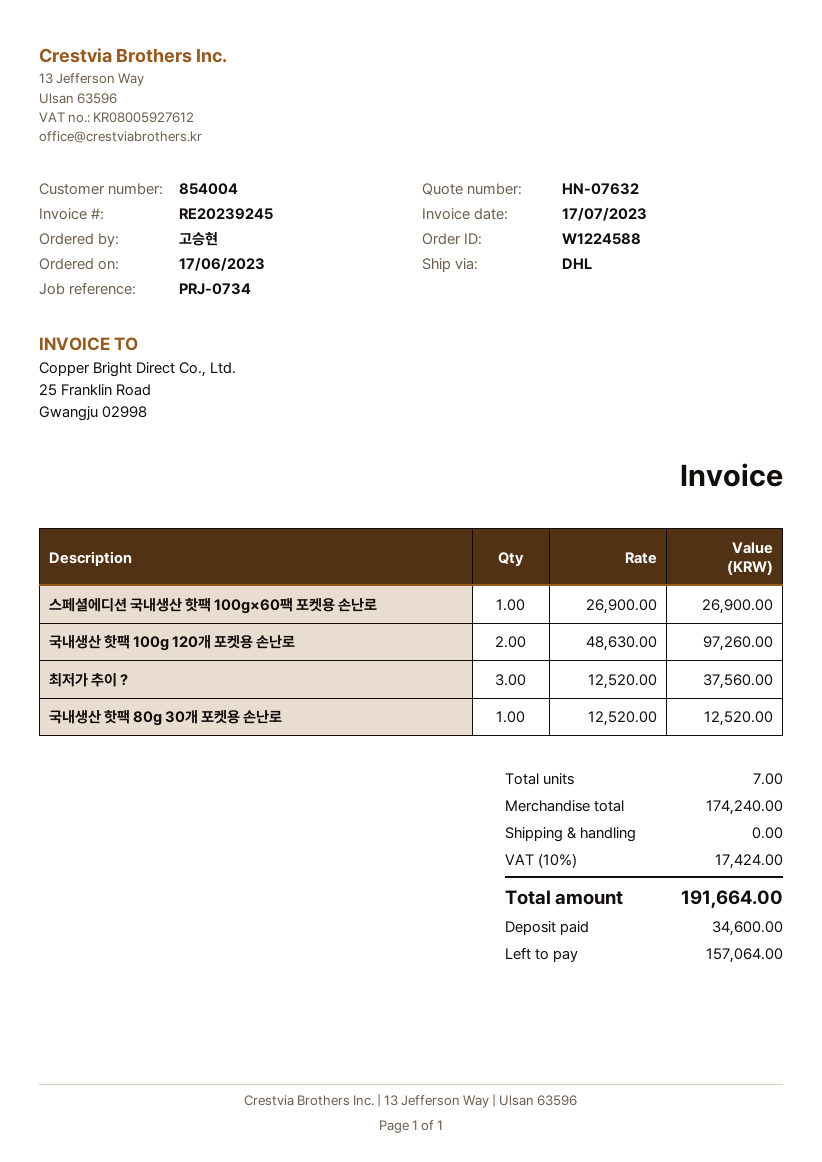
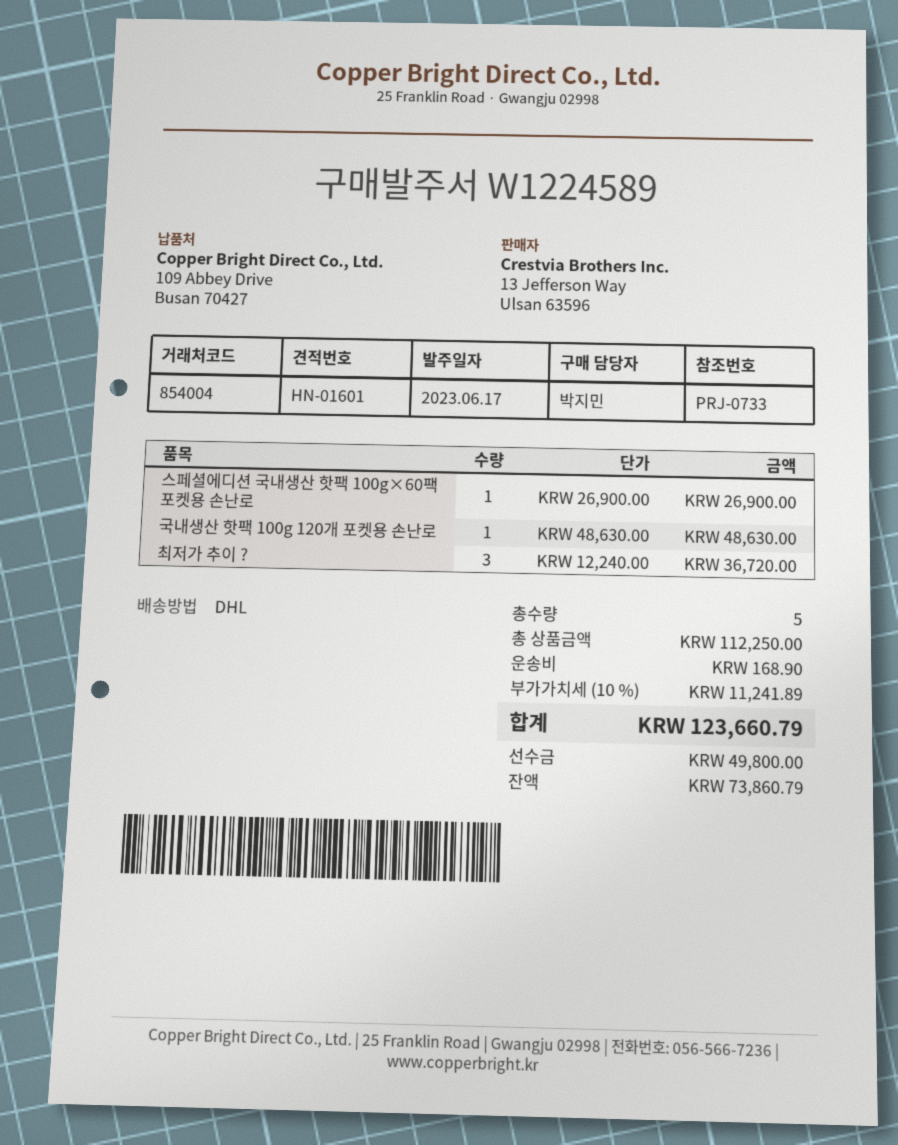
quote number: HN-07632 -> HN-01601
order number: W1224588 -> W1224589
reference: PRJ-0734 -> PRJ-0733
ordered by: 고승현 -> 박지민
국내생산 핫팩 100g 120개 포켓용 손난로: 2 x 48630.00 = 97260.00 -> 1 x 48630.00 = 48630.00
최저가 추이 ?: 3 x 12520.00 = 37560.00 -> 3 x 12240.00 = 36720.00
국내생산 핫팩 80g 30개 포켓용 손난로: 1 x 12520.00 = 12520.00 -> none
total quantity: 7 -> 5
subtotal: 174240.00 -> 112250.00
shipping: 0.00 -> 168.90
tax: 10% = 17424.00 -> 10% = 11241.89
total: 191664.00 -> 123660.79
deposit: 34600.00 -> 49800.00
balance: 157064.00 -> 73860.79

